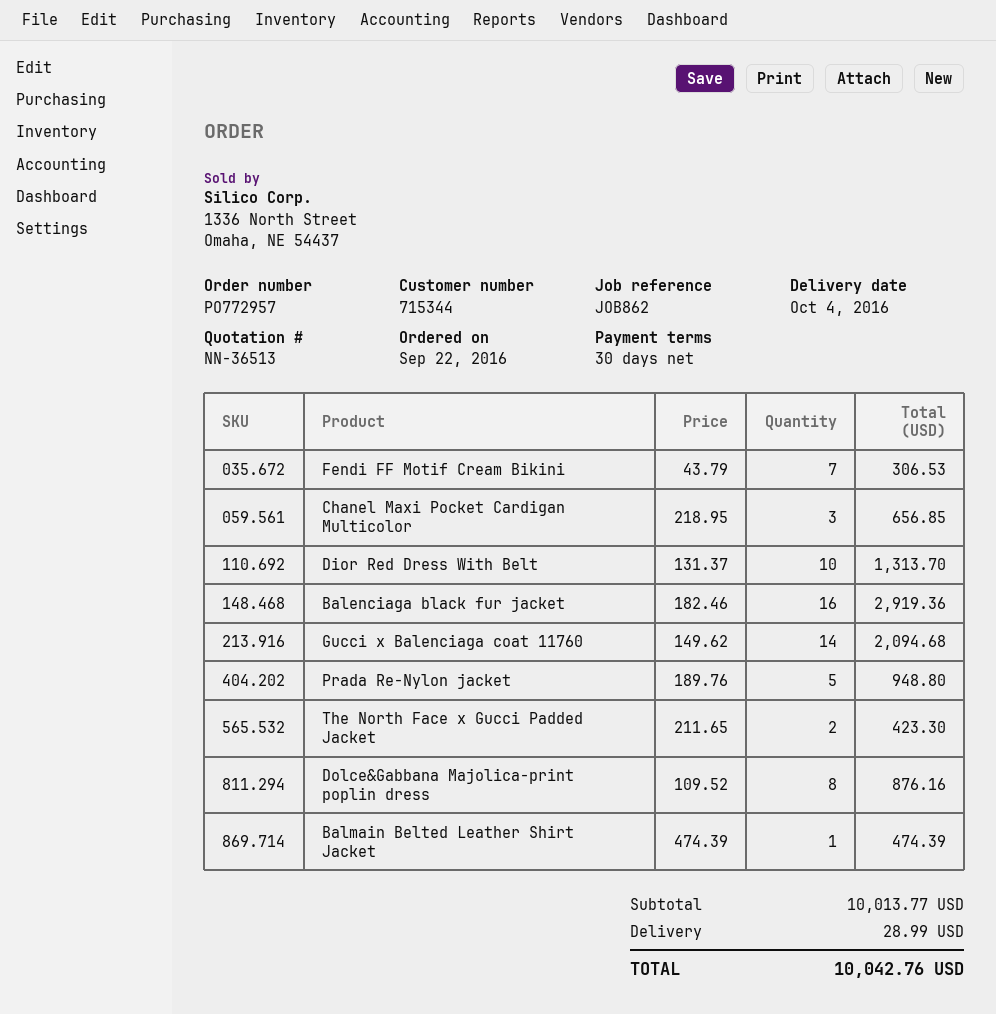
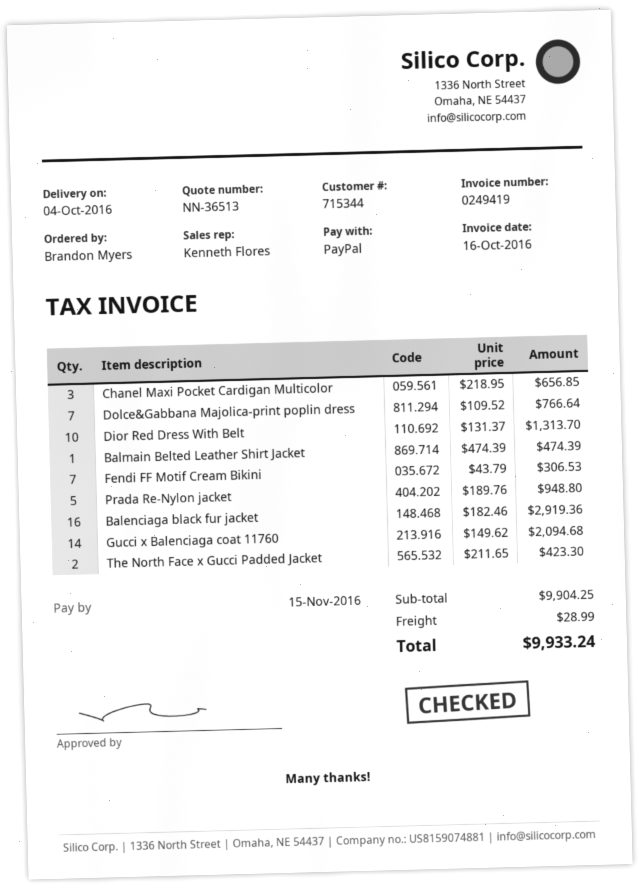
Dolce&Gabbana Majolica-print poplin dress: 8 x 109.52 = 876.16 -> 7 x 109.52 = 766.64
subtotal: 10013.77 -> 9904.25
total: 10042.76 -> 9933.24

